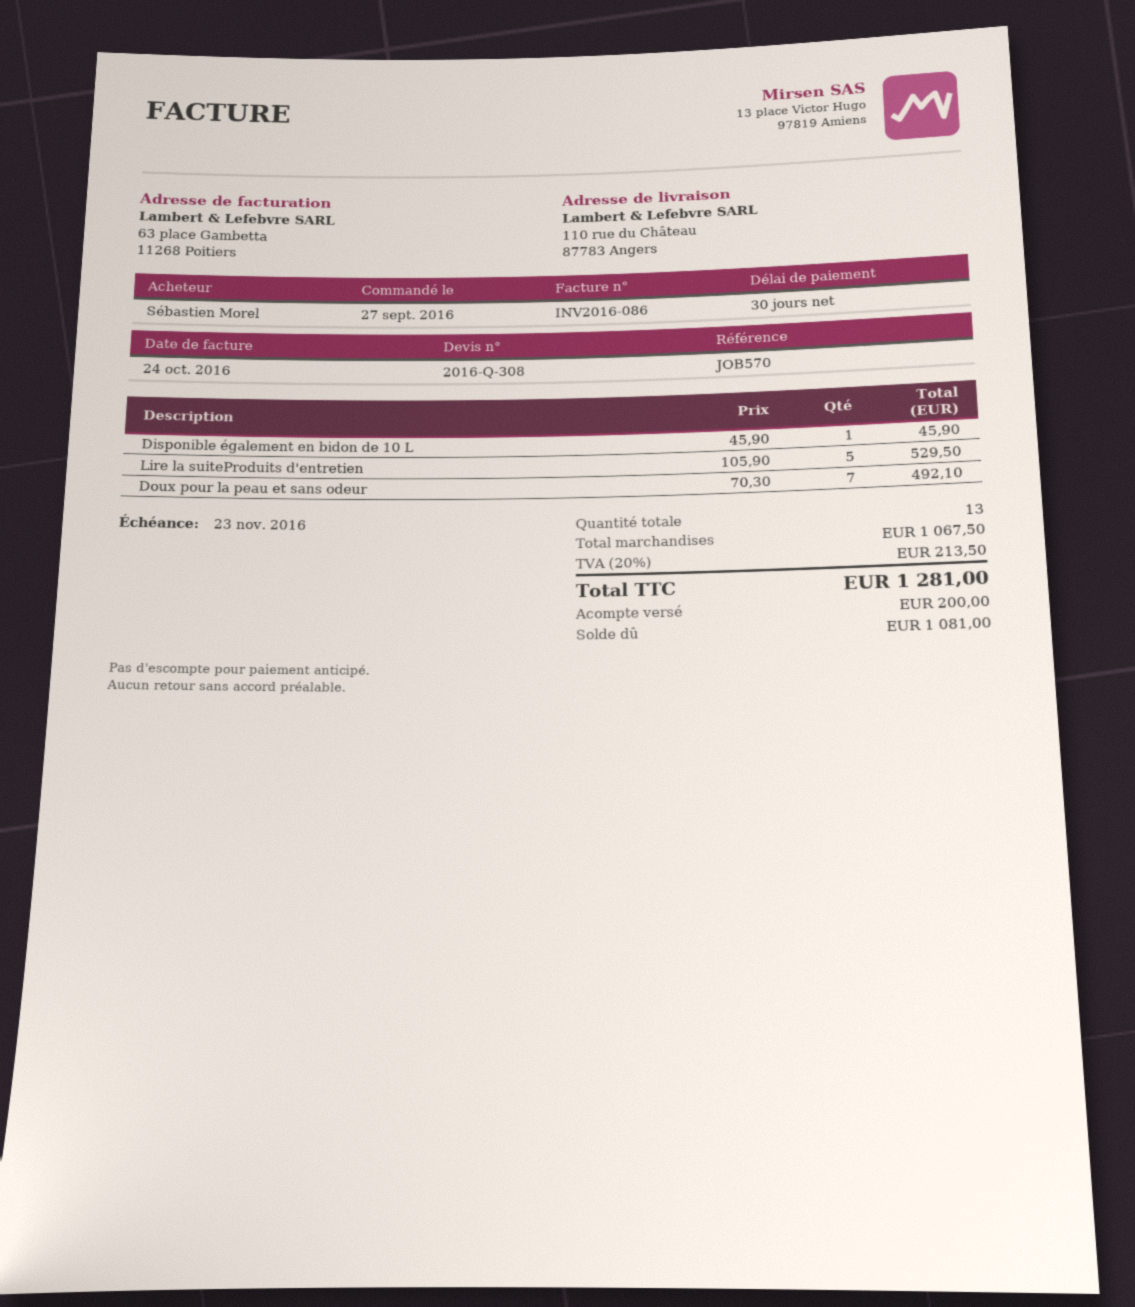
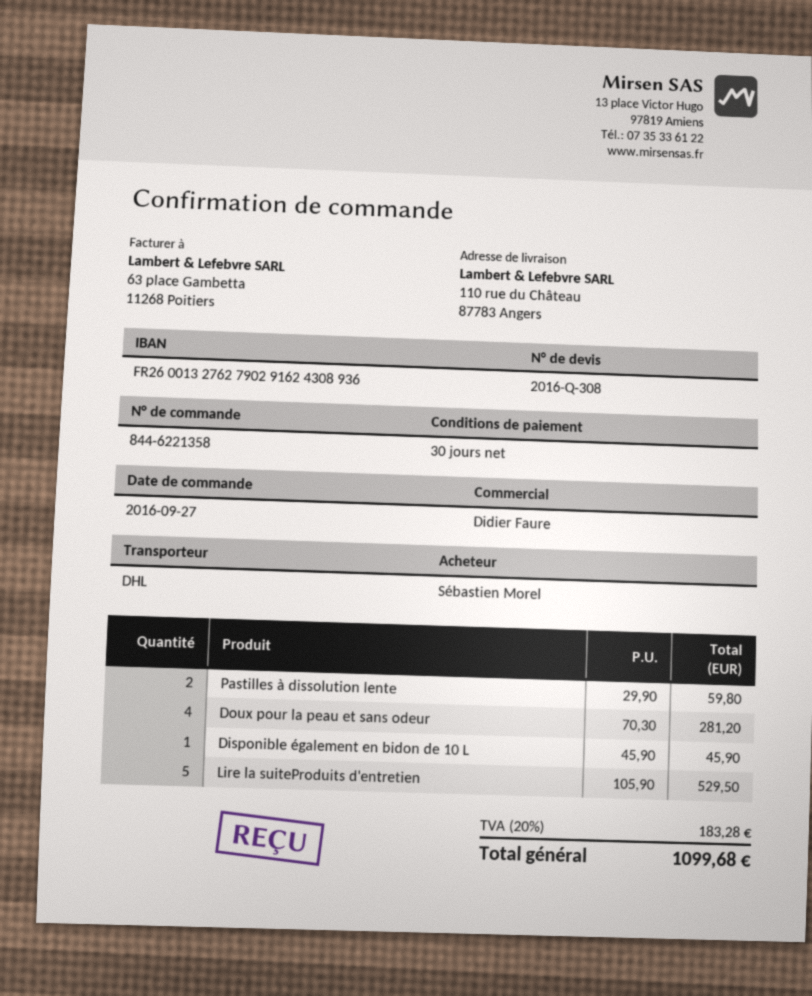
Doux pour la peau et sans odeur: 7 x 70.30 = 492.10 -> 4 x 70.30 = 281.20
Pastilles à dissolution lente: none -> 2 x 29.90 = 59.80
tax: 20% = 213.50 -> 20% = 183.28
total: 1281.00 -> 1099.68

